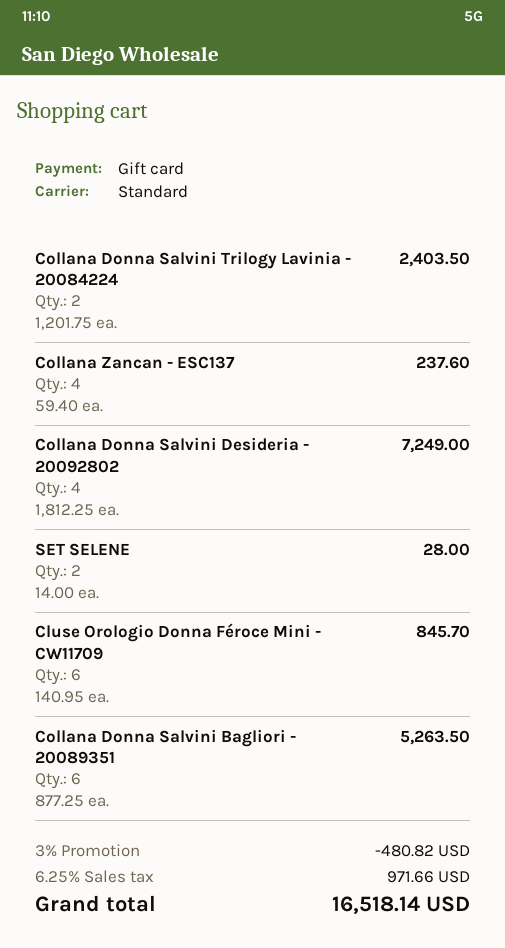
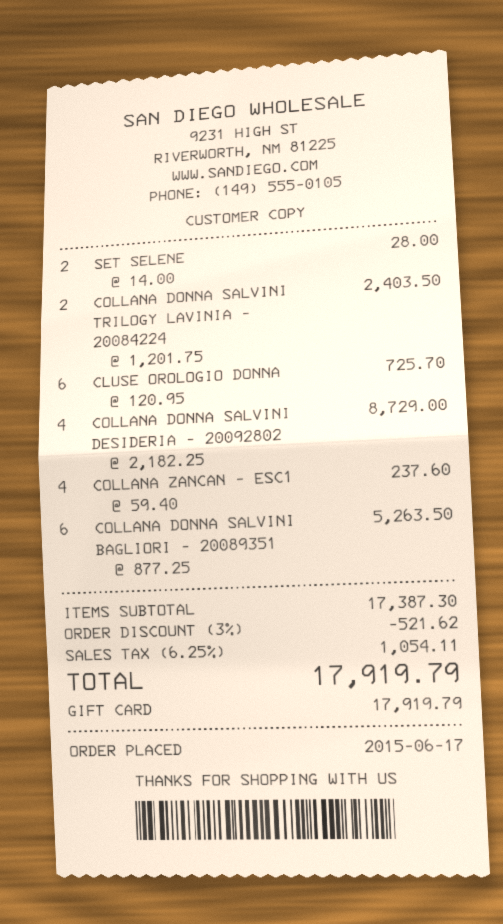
Collana Donna Salvini Desideria - 20092802: 4 x 1812.25 = 7249.00 -> 4 x 2182.25 = 8729.00
Cluse Orologio Donna Féroce Mini - CW11709: 6 x 140.95 = 845.70 -> 6 x 120.95 = 725.70
discount: 3% = 480.82 -> 3% = 521.62
tax: 6.25% = 971.66 -> 6.25% = 1054.11
total: 16518.14 -> 17919.79

